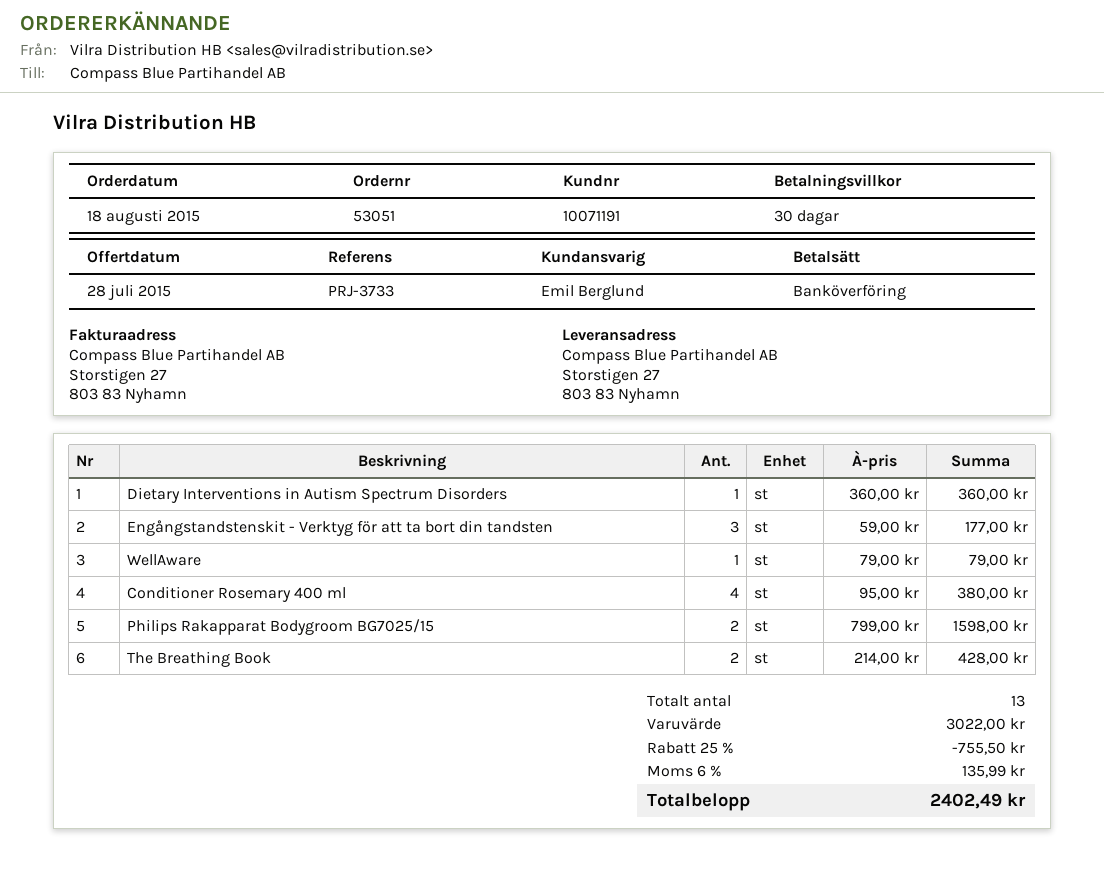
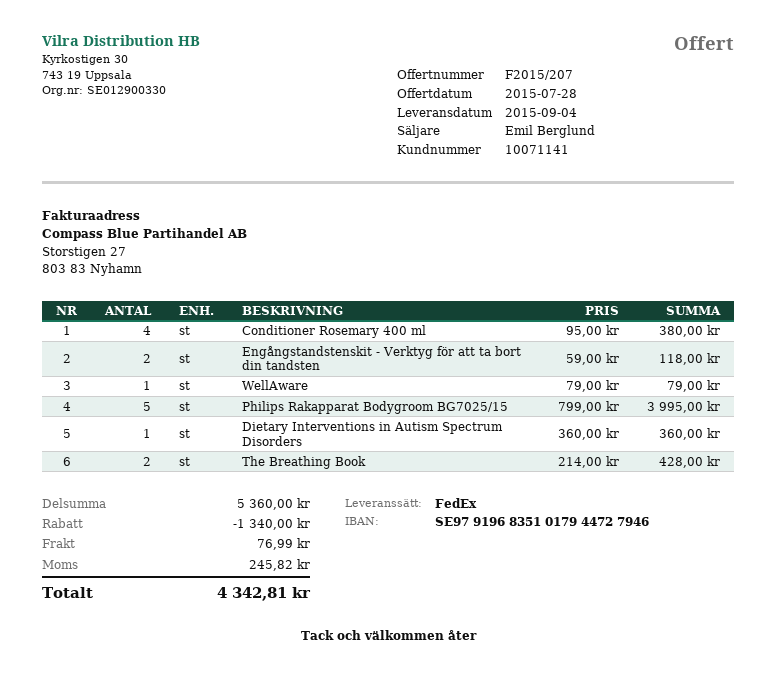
customer number: 10071191 -> 10071141
Engångstandstenskit - Verktyg för att ta bort din tandsten: 3 x 59.00 = 177.00 -> 2 x 59.00 = 118.00
Philips Rakapparat Bodygroom BG7025/15: 2 x 799.00 = 1598.00 -> 5 x 799.00 = 3995.00
subtotal: 3022.00 -> 5360.00
discount: 755.50 -> 1340.00
shipping: none -> 76.99
tax: 135.99 -> 245.82
total: 2402.49 -> 4342.81

